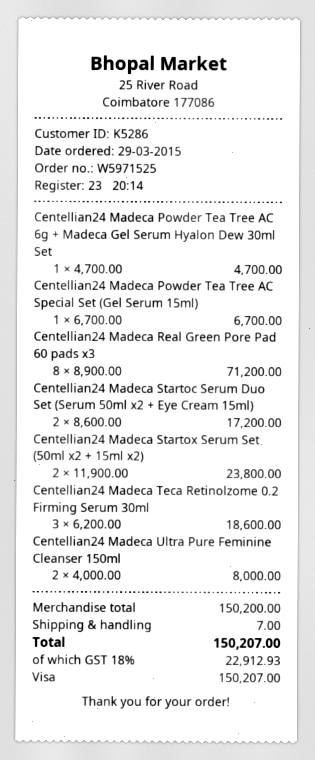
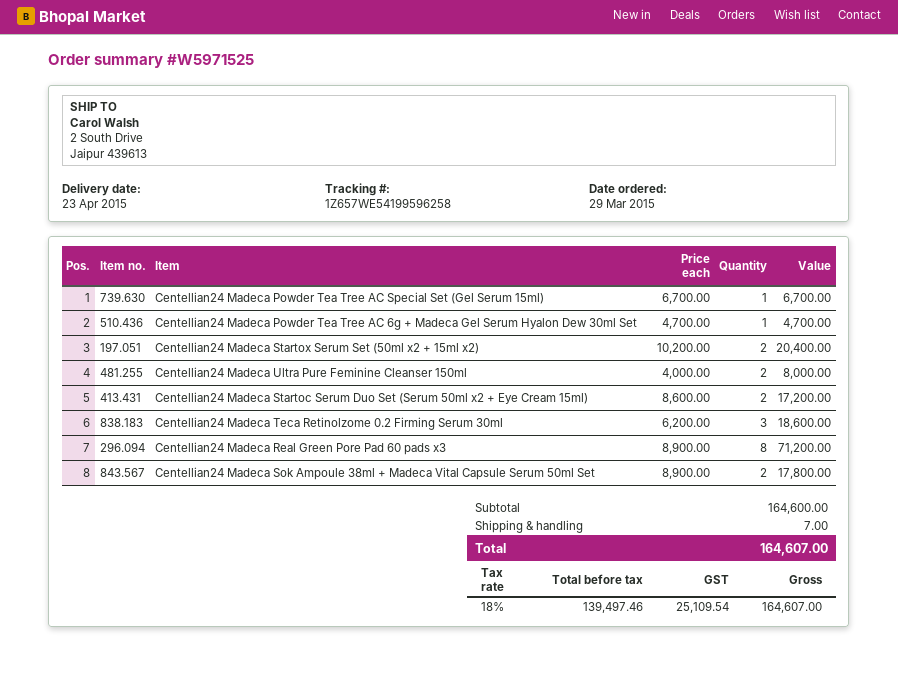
Centellian24 Madeca Startox Serum Set (50ml x2 + 15ml x2): 2 x 11900.00 = 23800.00 -> 2 x 10200.00 = 20400.00
Centellian24 Madeca Sok Ampoule 38ml + Madeca Vital Capsule Serum 50ml Set: none -> 2 x 8900.00 = 17800.00
subtotal: 150200.00 -> 164600.00
tax: 18% = 22912.93 -> 18% = 25109.54
total: 150207.00 -> 164607.00

